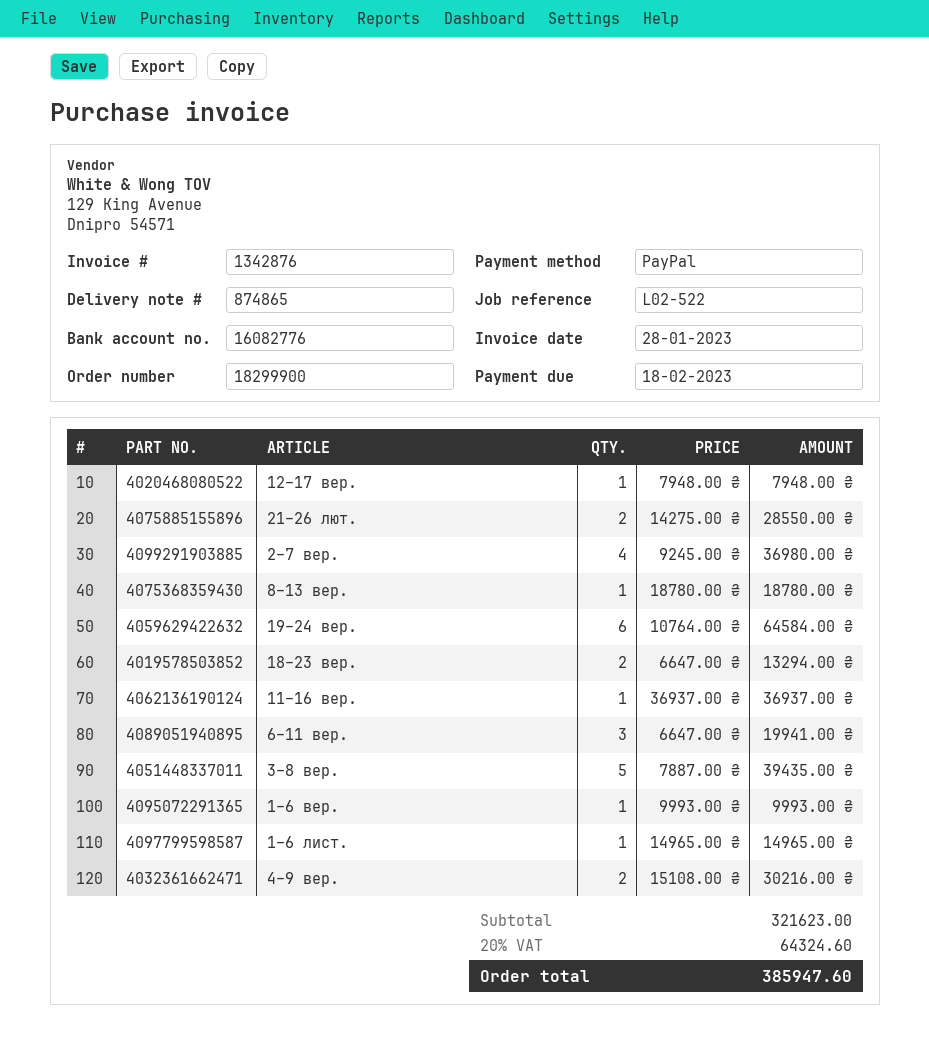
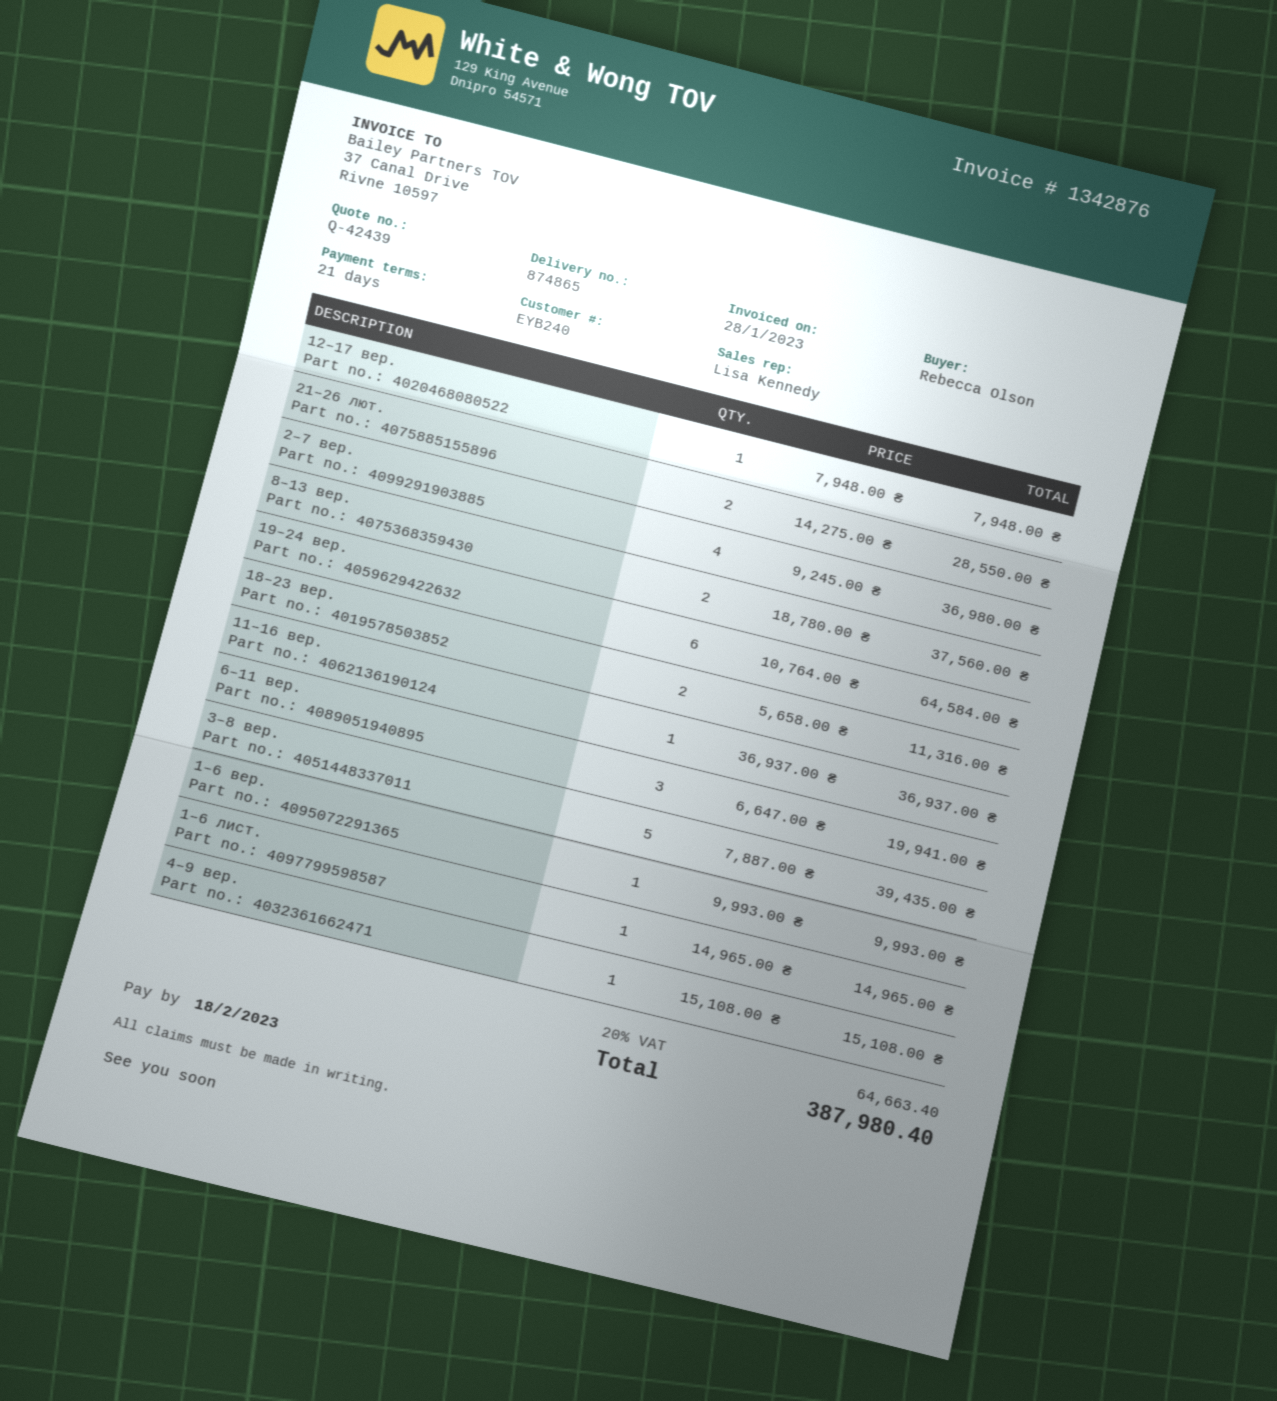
8–13 вер.: 1 x 18780.00 = 18780.00 -> 2 x 18780.00 = 37560.00
18–23 вер.: 2 x 6647.00 = 13294.00 -> 2 x 5658.00 = 11316.00
4–9 вер.: 2 x 15108.00 = 30216.00 -> 1 x 15108.00 = 15108.00
tax: 20% = 64324.60 -> 20% = 64663.40
total: 385947.60 -> 387980.40

